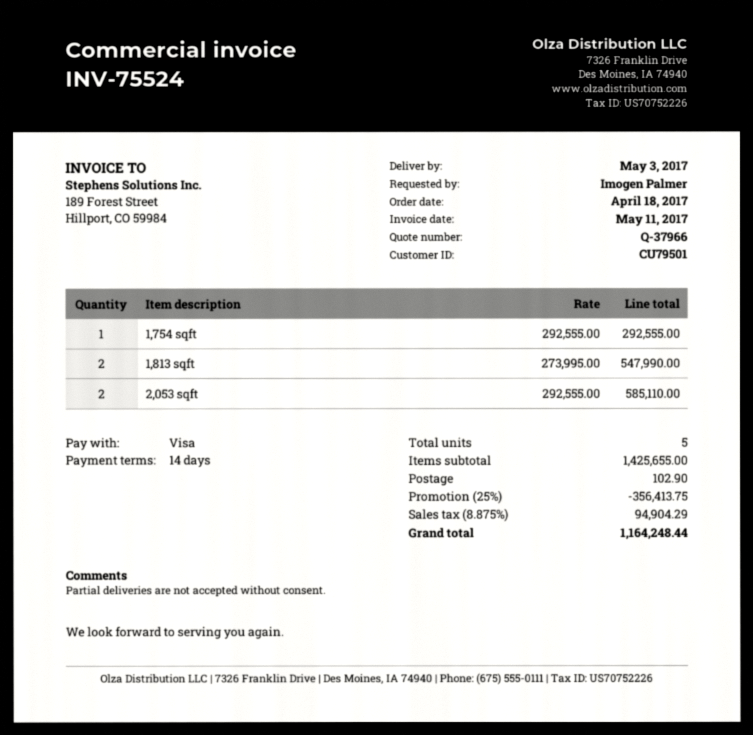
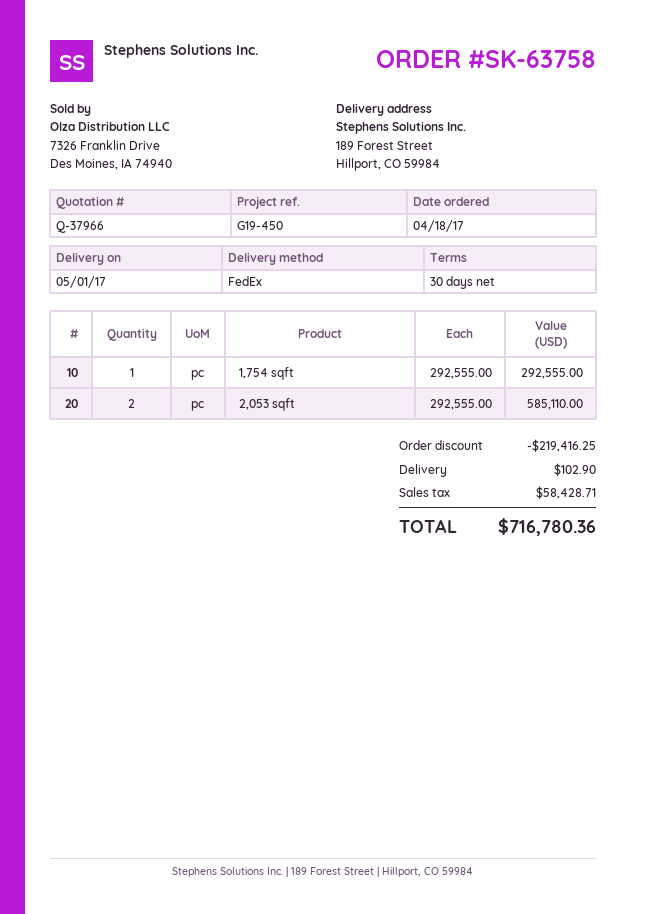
delivery date: 2017-05-03 -> 2017-05-01
payment terms: 14 days -> 30 days
1,813 sqft: 2 x 273995.00 = 547990.00 -> none
discount: 356413.75 -> 219416.25
tax: 94904.29 -> 58428.71
total: 1164248.44 -> 716780.36

